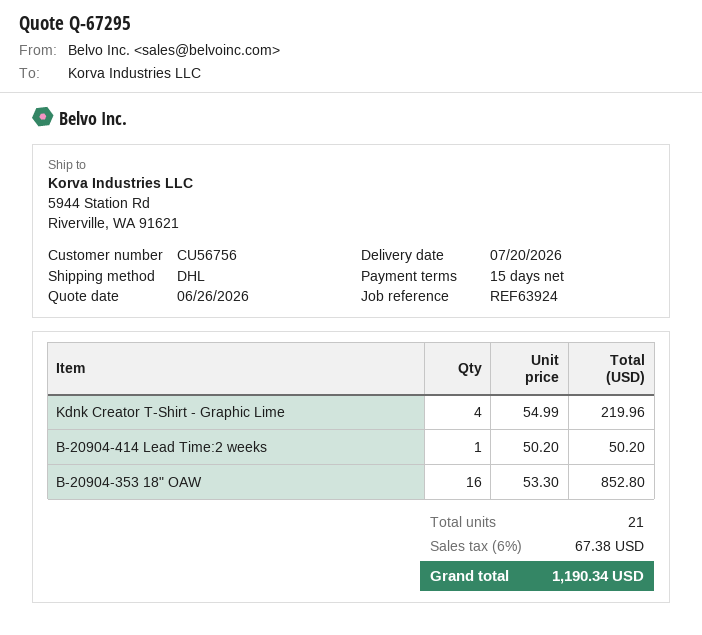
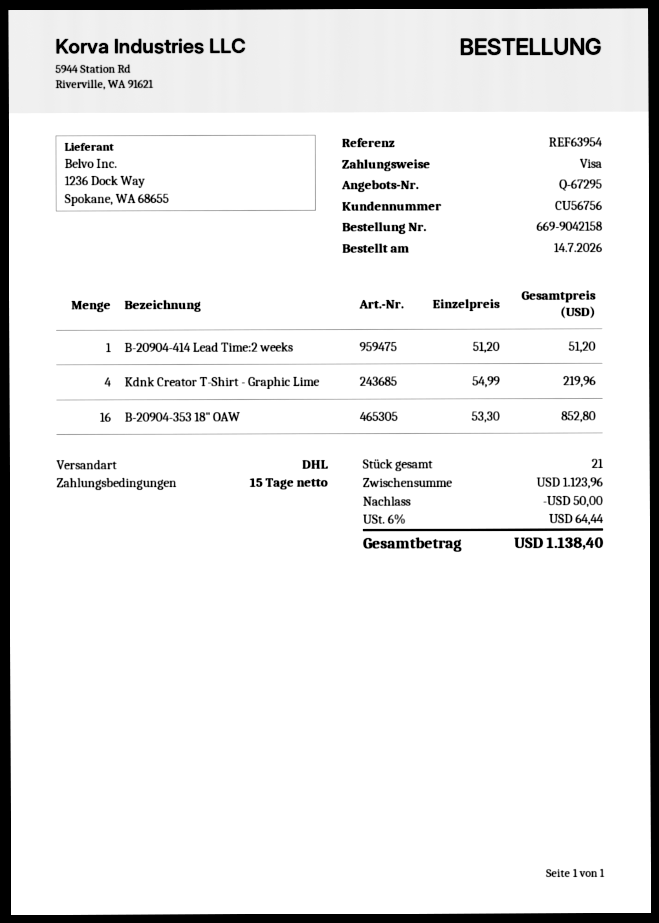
reference: REF63924 -> REF63954
B-20904-414 Lead Time:2 weeks: 1 x 50.20 = 50.20 -> 1 x 51.20 = 51.20
discount: none -> 50.00
tax: 6% = 67.38 -> 6% = 64.44
total: 1190.34 -> 1138.40

